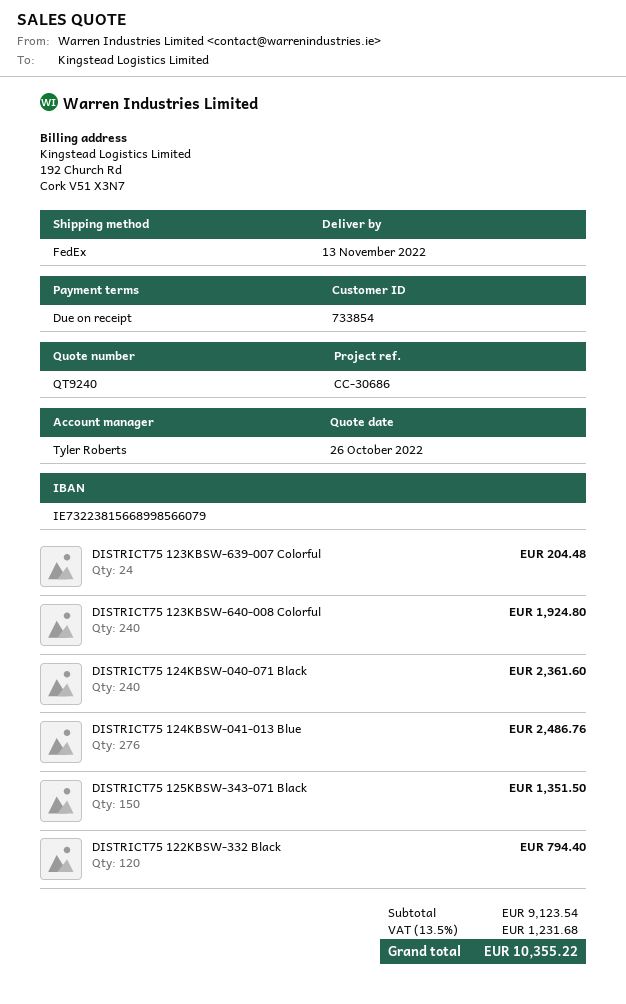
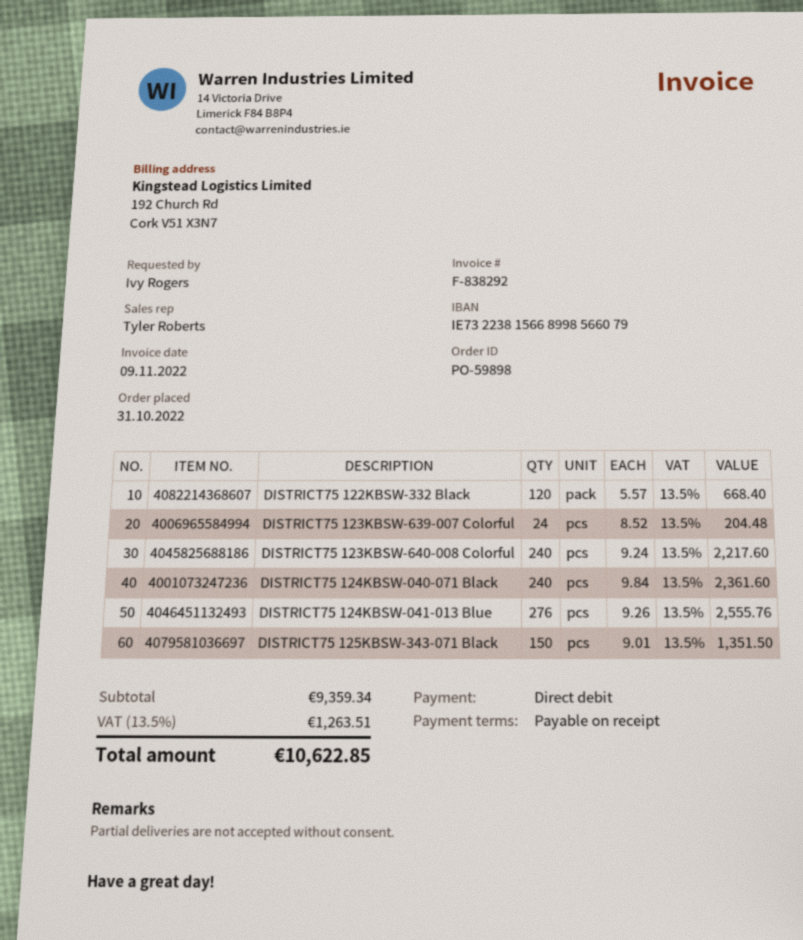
DISTRICT75 123KBSW-640-008 Colorful: 240 for 1924.80 -> 240 for 2217.60
DISTRICT75 124KBSW-041-013 Blue: 276 for 2486.76 -> 276 for 2555.76
DISTRICT75 122KBSW-332 Black: 120 for 794.40 -> 120 for 668.40
subtotal: 9123.54 -> 9359.34
tax: 13.5% = 1231.68 -> 13.5% = 1263.51
total: 10355.22 -> 10622.85

